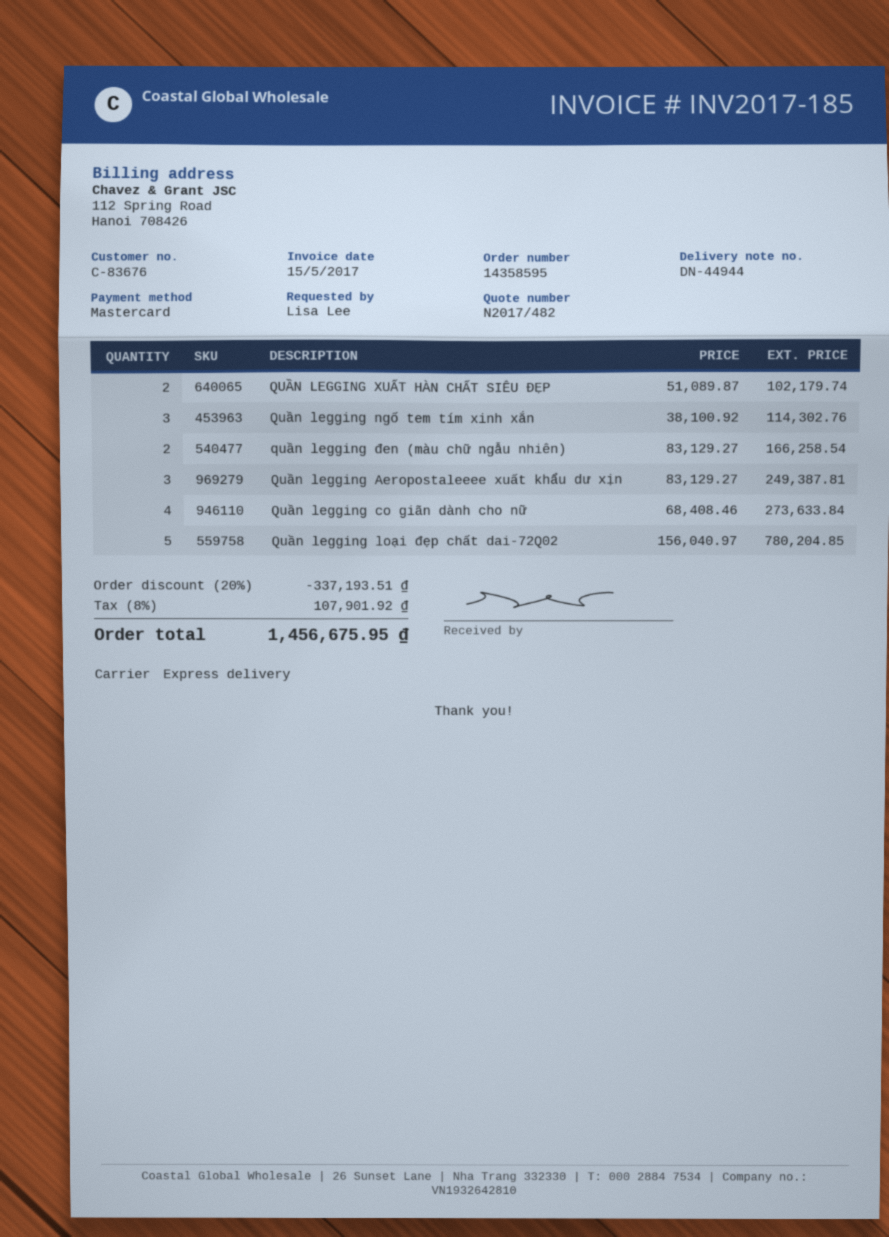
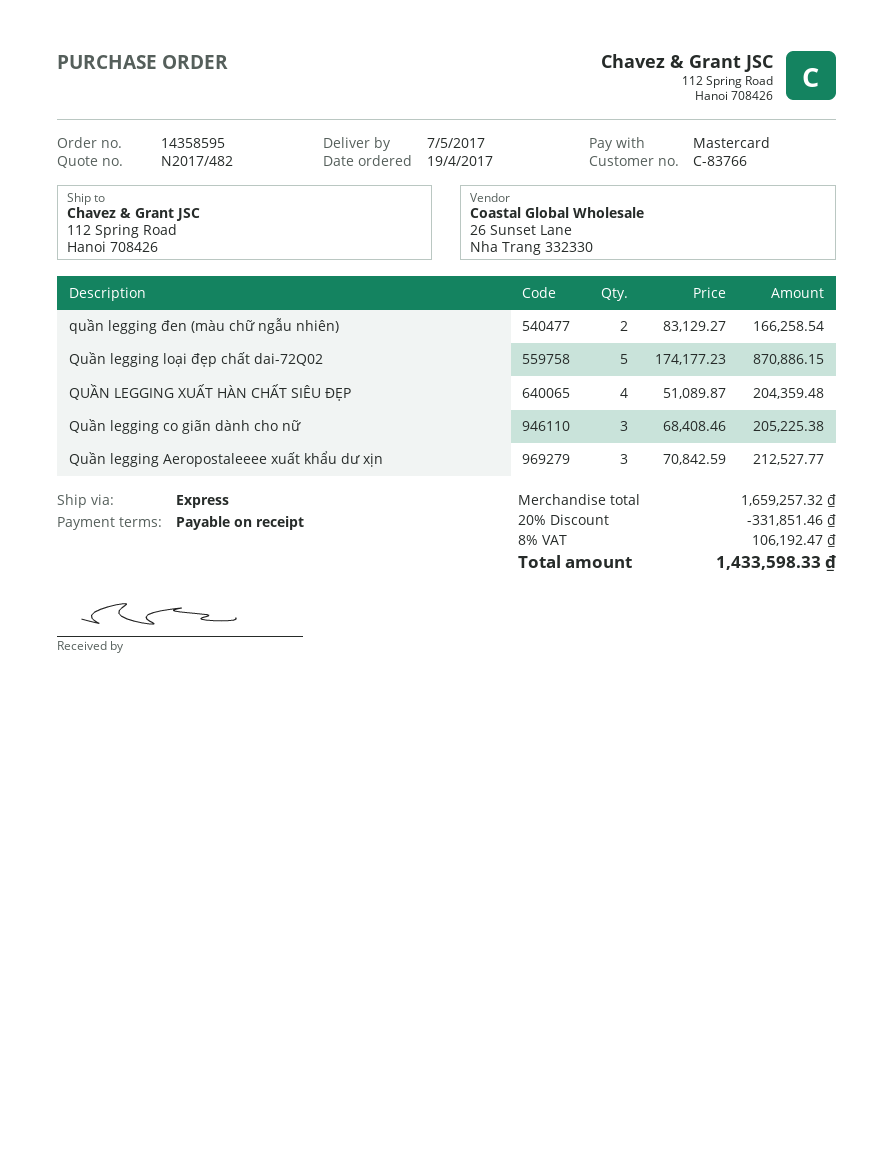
customer number: C-83676 -> C-83766
QUẦN LEGGING XUẤT HÀN CHẤT SIÊU ĐẸP: 2 x 51089.87 = 102179.74 -> 4 x 51089.87 = 204359.48
Quần legging ngố tem tím xinh xắn: 3 x 38100.92 = 114302.76 -> none
Quần legging Aeropostaleeee xuất khẩu dư xịn: 3 x 83129.27 = 249387.81 -> 3 x 70842.59 = 212527.77
Quần legging co giãn dành cho nữ: 4 x 68408.46 = 273633.84 -> 3 x 68408.46 = 205225.38
Quần legging loại đẹp chất dai-72Q02: 5 x 156040.97 = 780204.85 -> 5 x 174177.23 = 870886.15
discount: 20% = 337193.51 -> 20% = 331851.46
tax: 8% = 107901.92 -> 8% = 106192.47
total: 1456675.95 -> 1433598.33

